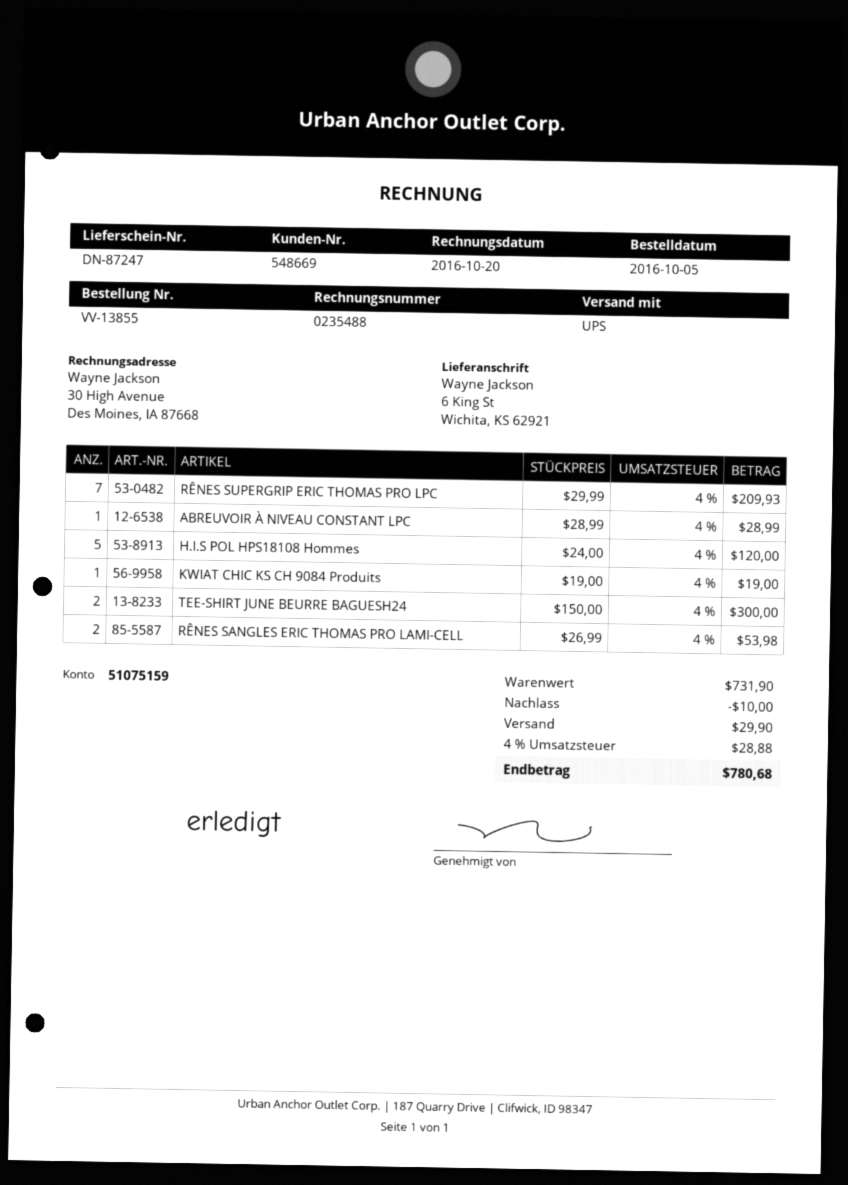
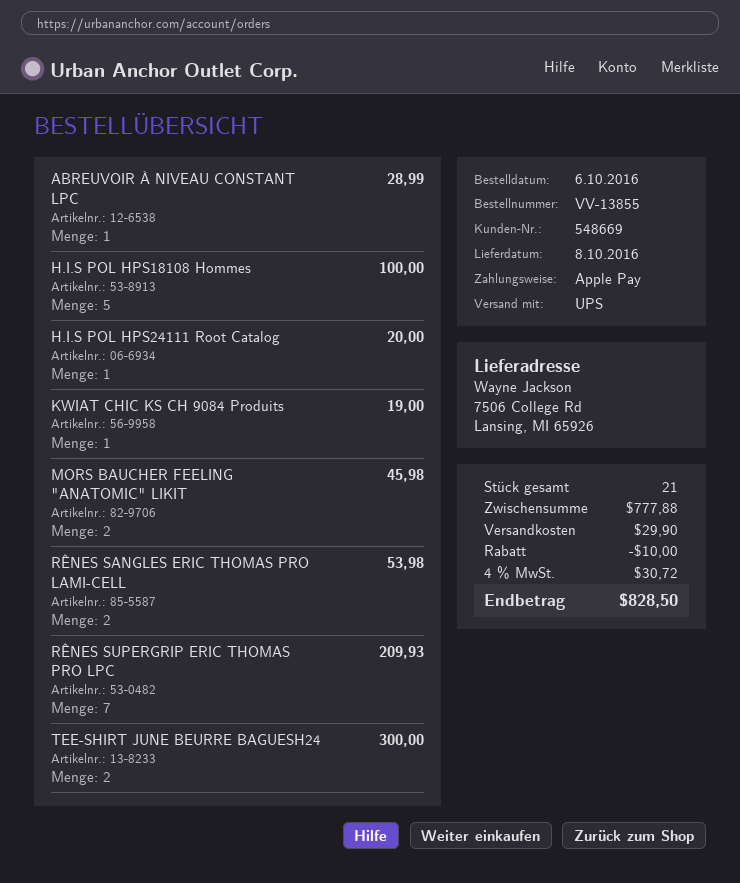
order date: 2016-10-05 -> 2016-10-06
ship to: 6 King St, Wichita, KS 62921 -> 7506 College Rd, Lansing, MI 65926
H.I.S POL HPS18108 Hommes: 5 for 120.00 -> 5 for 100.00
H.I.S POL HPS24111 Root Catalog: none -> 1 for 20.00
MORS BAUCHER FEELING "ANATOMIC" LIKIT: none -> 2 for 45.98
subtotal: 731.90 -> 777.88
tax: 4% = 28.88 -> 4% = 30.72
total: 780.68 -> 828.50

